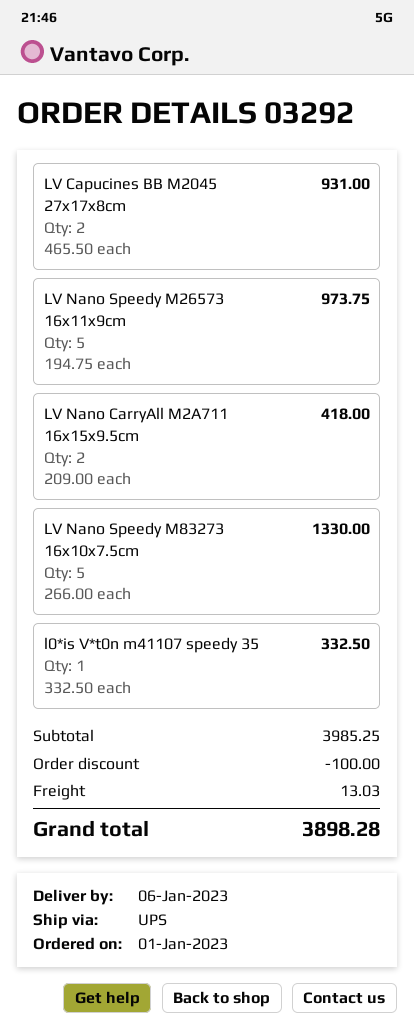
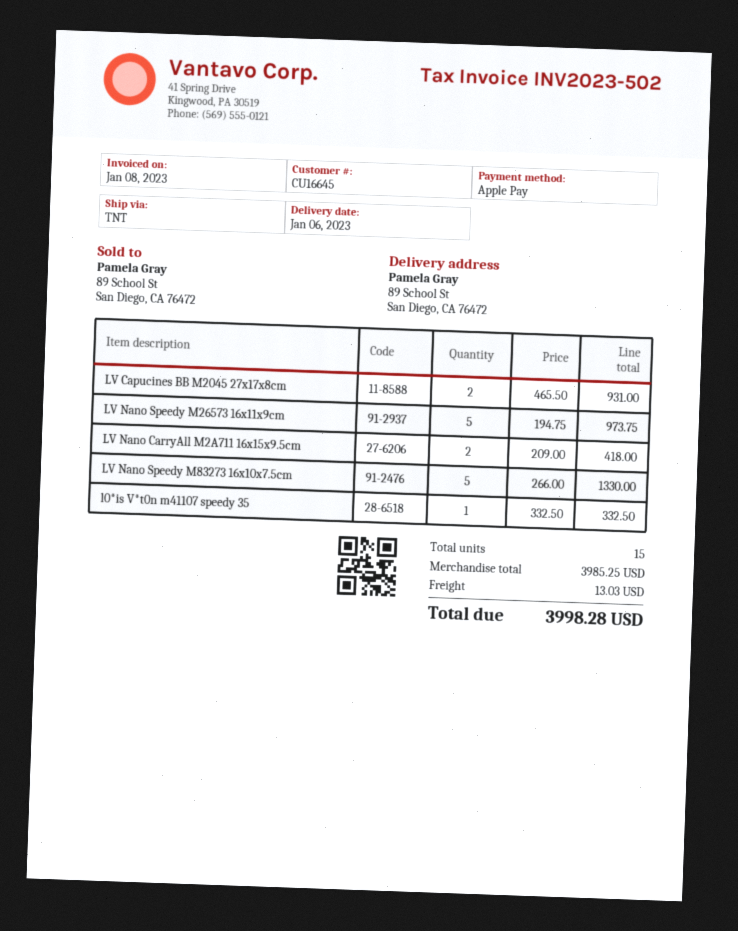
shipping method: UPS -> TNT
discount: 100.00 -> none
total: 3898.28 -> 3998.28

